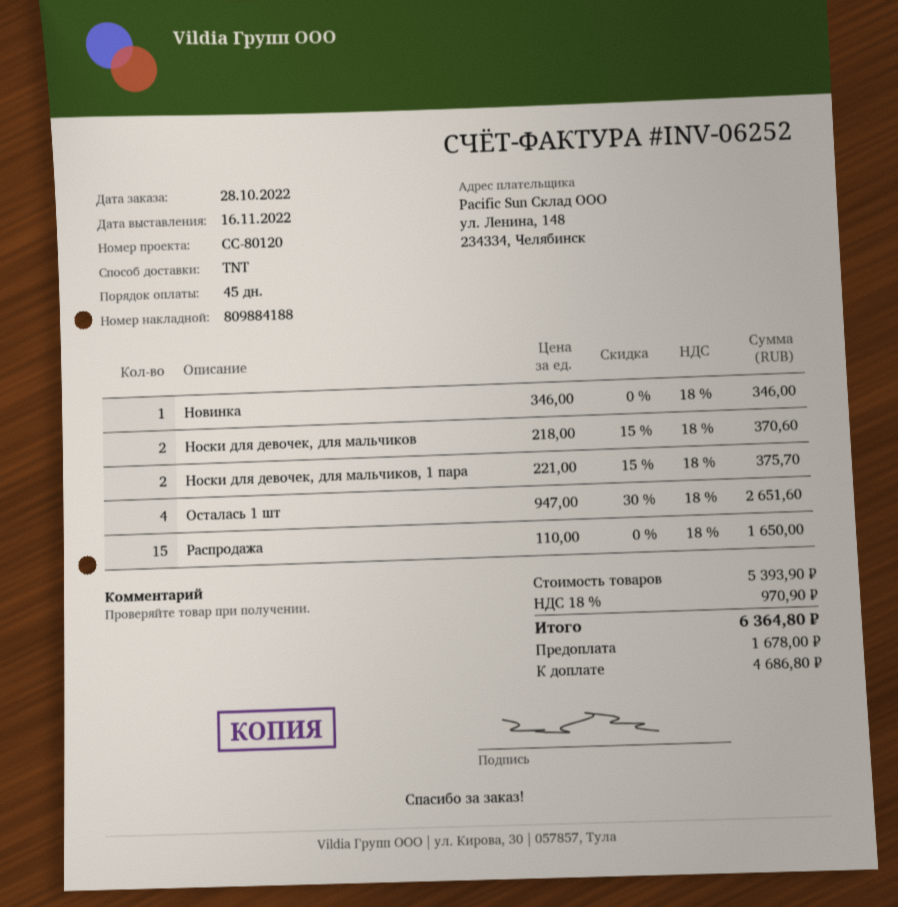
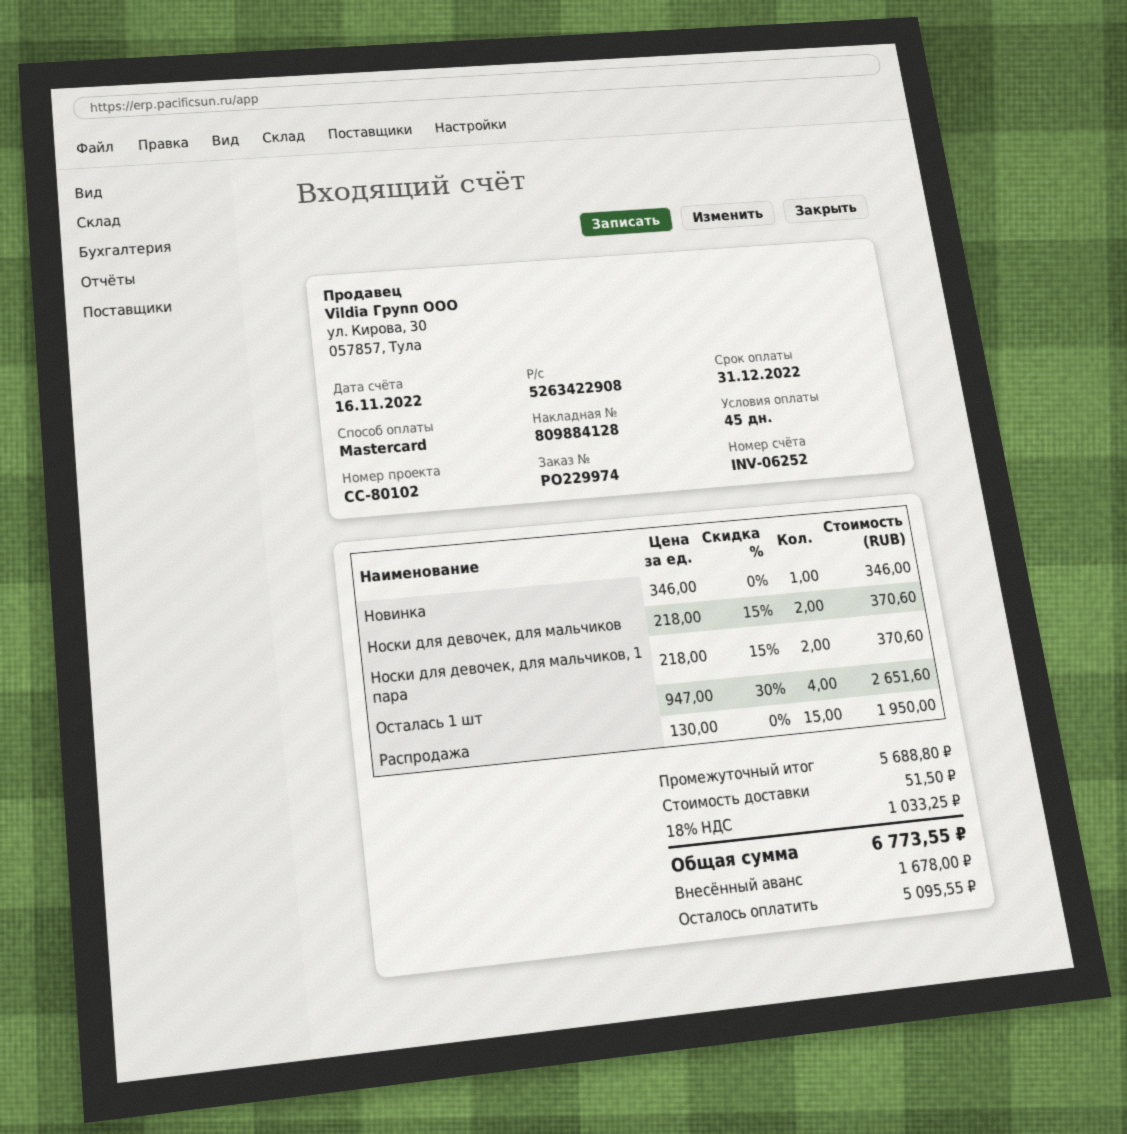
delivery note number: 809884188 -> 809884128
reference: CC-80120 -> CC-80102
Носки для девочек, для мальчиков, 1 пара: 2 x 221.00 - 15% = 375.70 -> 2 x 218.00 - 15% = 370.60
Распродажа: 15 x 110.00 = 1650.00 -> 15 x 130.00 = 1950.00
subtotal: 5393.90 -> 5688.80
shipping: none -> 51.50
tax: 18% = 970.90 -> 18% = 1033.25
total: 6364.80 -> 6773.55
balance: 4686.80 -> 5095.55

